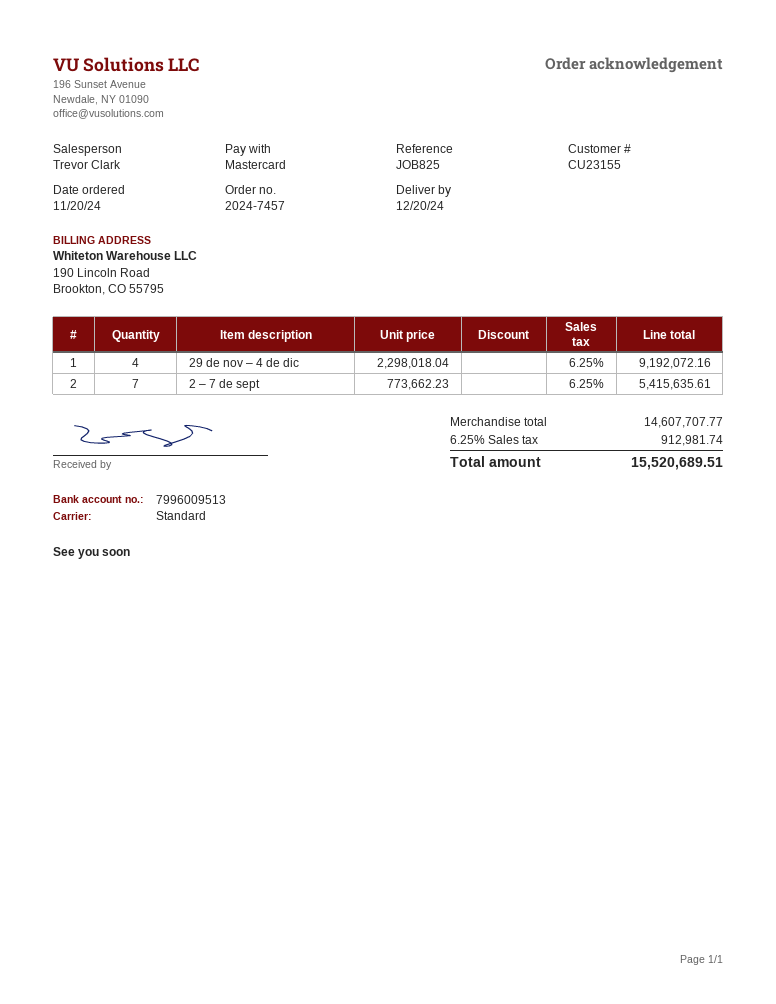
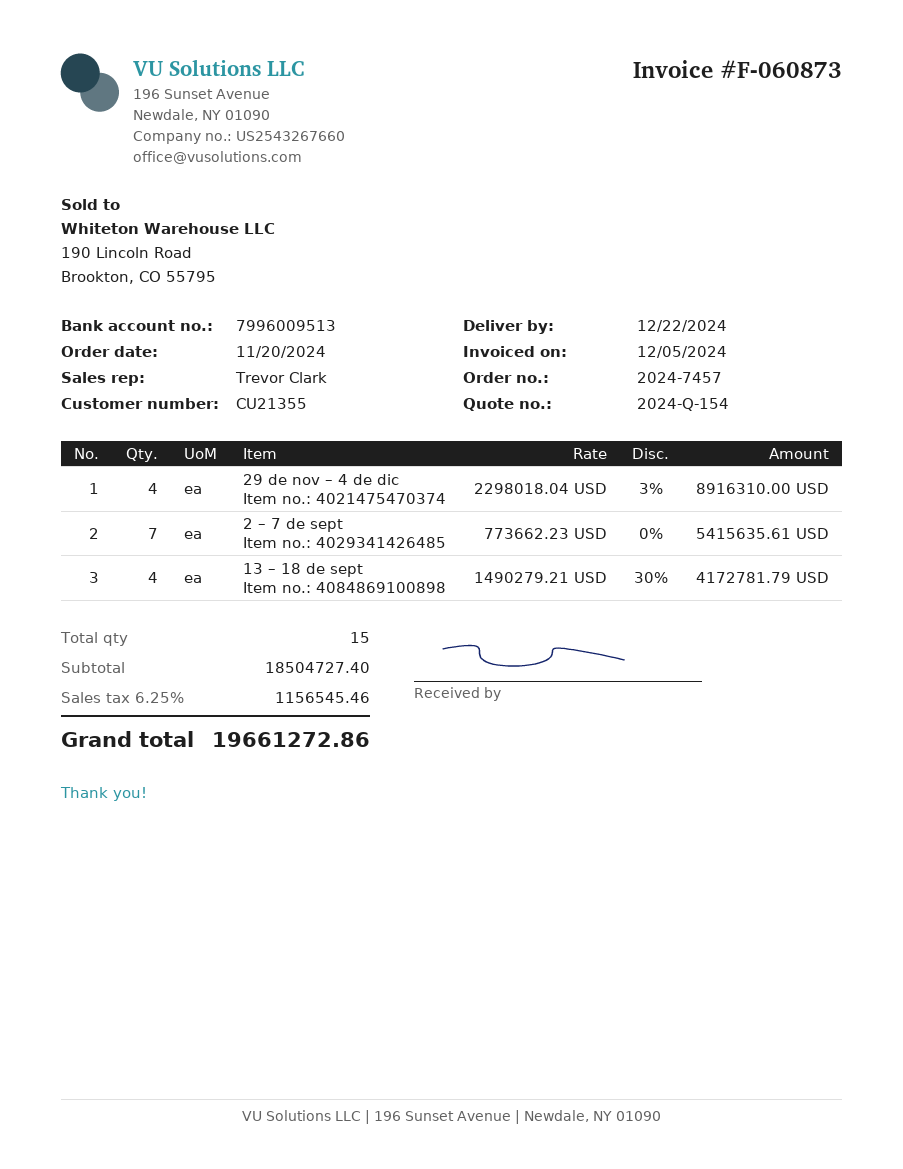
delivery date: 2024-12-20 -> 2024-12-22
customer number: CU23155 -> CU21355
29 de nov – 4 de dic: 4 x 2298018.04 = 9192072.16 -> 4 x 2298018.04 - 3% = 8916310.00
13 – 18 de sept: none -> 4 x 1490279.21 - 30% = 4172781.79
subtotal: 14607707.77 -> 18504727.40
tax: 6.25% = 912981.74 -> 6.25% = 1156545.46
total: 15520689.51 -> 19661272.86

